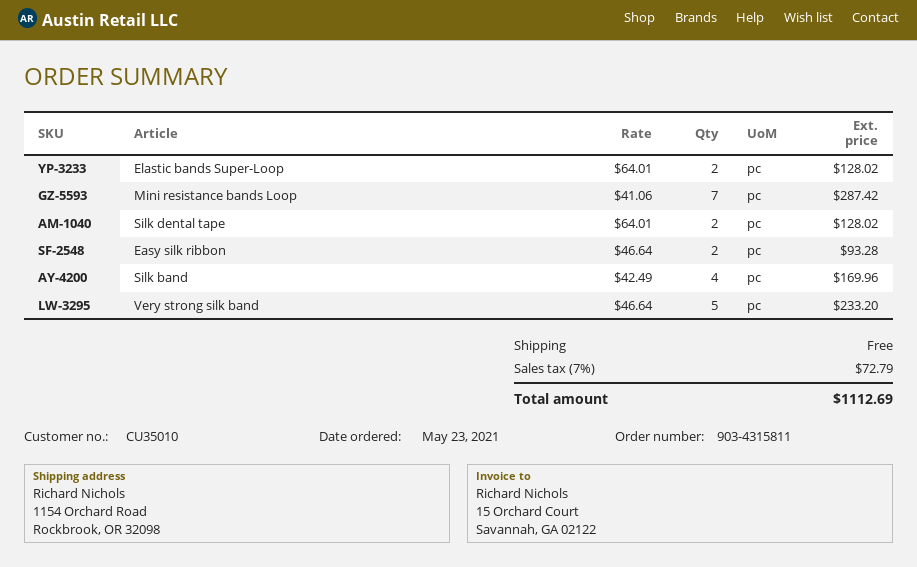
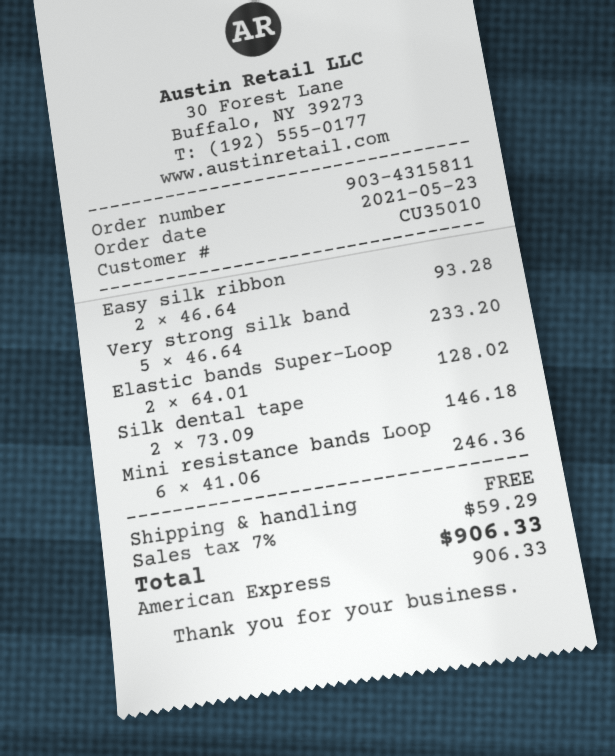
Mini resistance bands Loop: 7 x 41.06 = 287.42 -> 6 x 41.06 = 246.36
Silk dental tape: 2 x 64.01 = 128.02 -> 2 x 73.09 = 146.18
Silk band: 4 x 42.49 = 169.96 -> none
tax: 7% = 72.79 -> 7% = 59.29
total: 1112.69 -> 906.33

